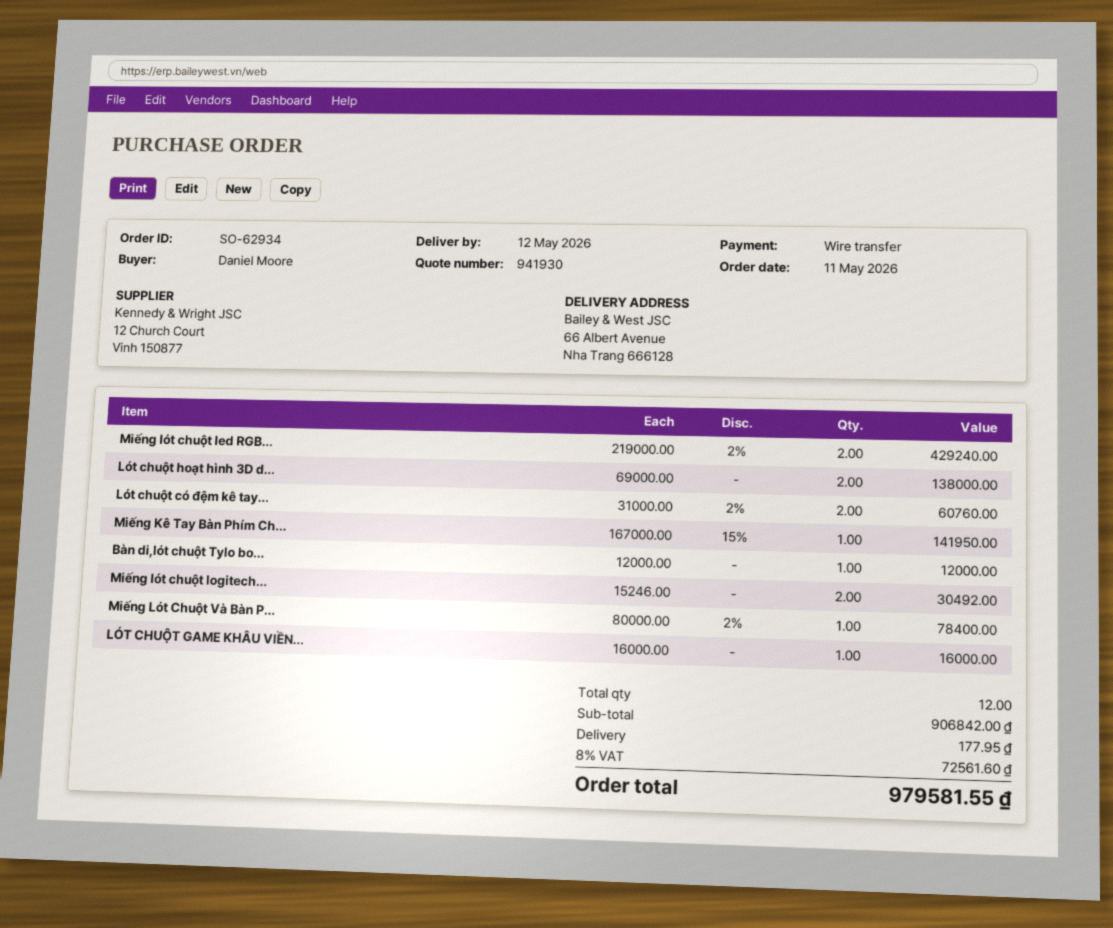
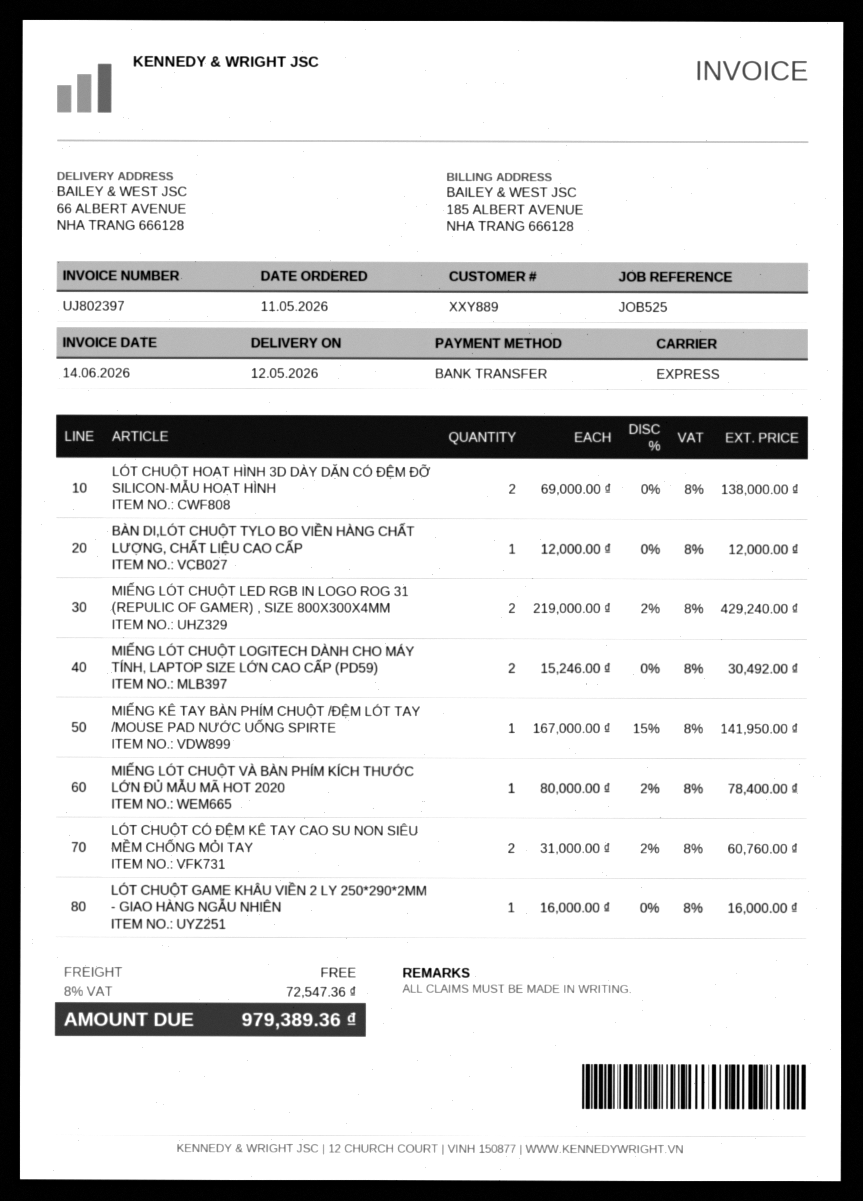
shipping: 177.95 -> 0.00
tax: 8% = 72561.60 -> 8% = 72547.36
total: 979581.55 -> 979389.36

